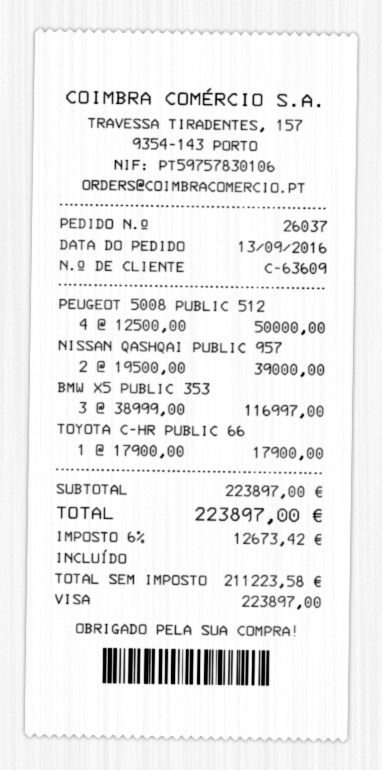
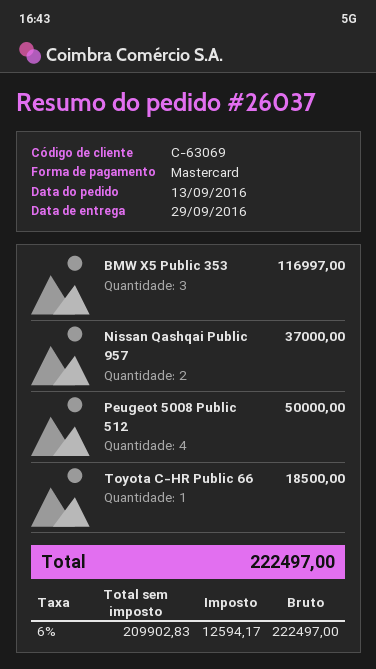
customer number: C-63609 -> C-63069
payment method: Visa -> Mastercard
NISSAN QASHQAI PUBLIC 957: 2 for 39000.00 -> 2 for 37000.00
TOYOTA C-HR PUBLIC 66: 1 for 17900.00 -> 1 for 18500.00
net: 211223.58 -> 209902.83
tax: 6% = 12673.42 -> 6% = 12594.17
total: 223897.00 -> 222497.00

